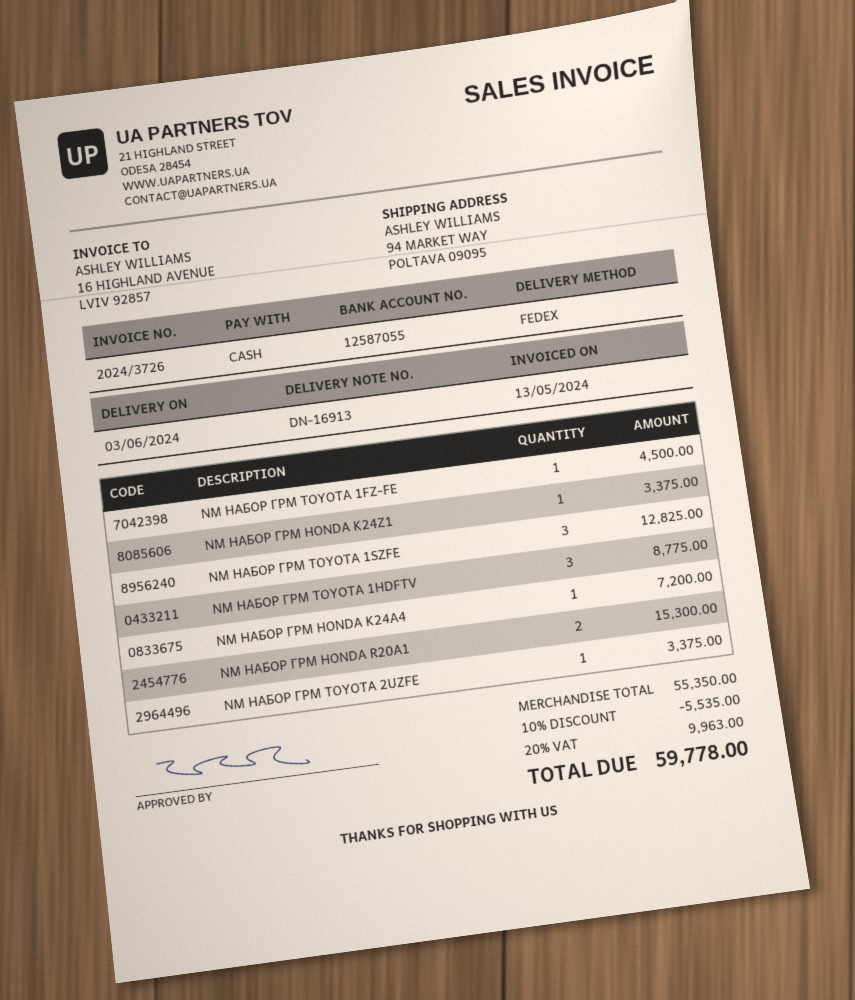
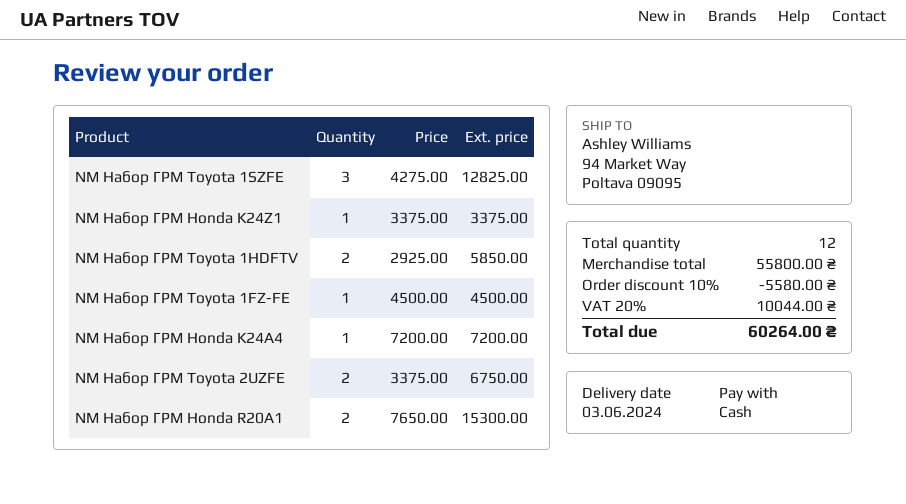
NM НАБОР ГРМ TOYOTA 1HDFTV: 3 for 8775.00 -> 2 for 5850.00
NM НАБОР ГРМ TOYOTA 2UZFE: 1 for 3375.00 -> 2 for 6750.00
subtotal: 55350.00 -> 55800.00
discount: 10% = 5535.00 -> 10% = 5580.00
tax: 20% = 9963.00 -> 20% = 10044.00
total: 59778.00 -> 60264.00

